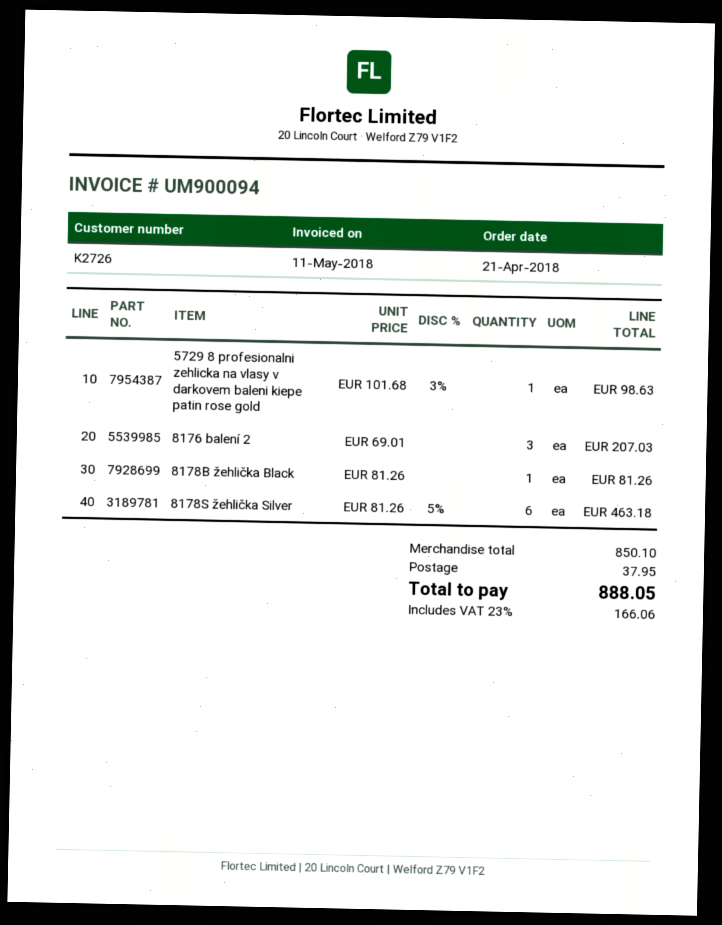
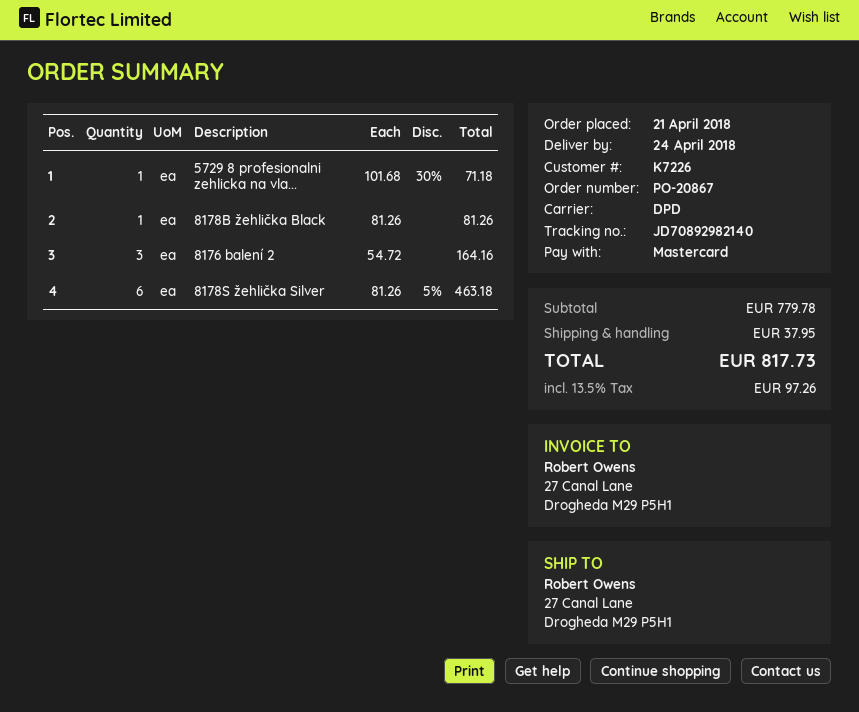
customer number: K2726 -> K7226
5729 8 profesionalni zehlicka na vlasy v darkovem baleni kiepe patin rose gold: 1 x 101.68 - 3% = 98.63 -> 1 x 101.68 - 30% = 71.18
8176 balení 2: 3 x 69.01 = 207.03 -> 3 x 54.72 = 164.16
subtotal: 850.10 -> 779.78
tax: 23% = 166.06 -> 13.5% = 97.26
total: 888.05 -> 817.73

